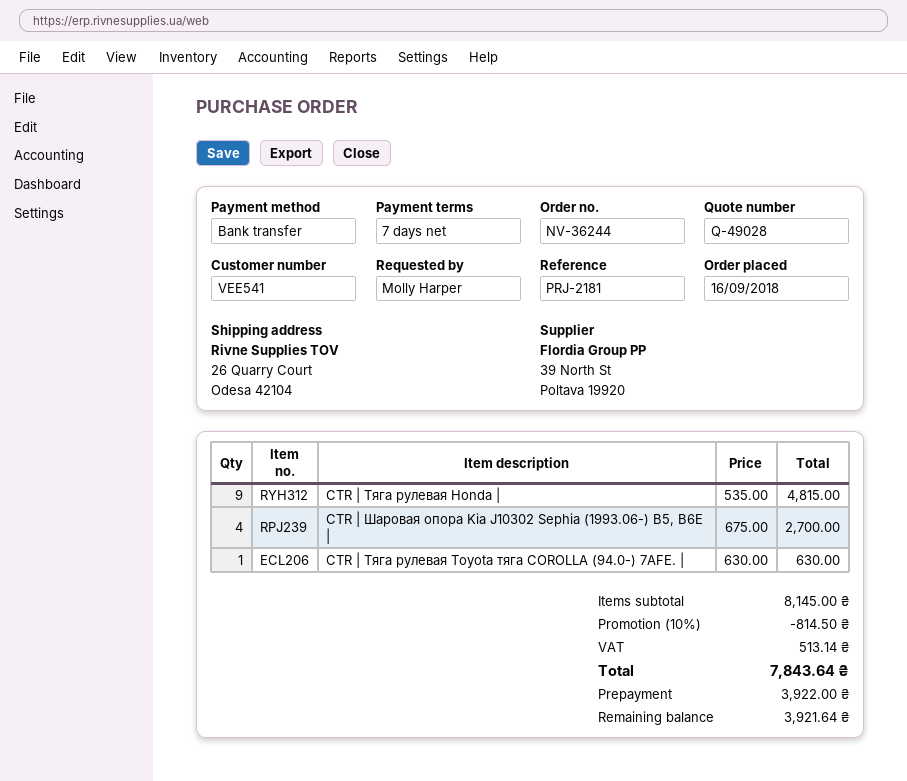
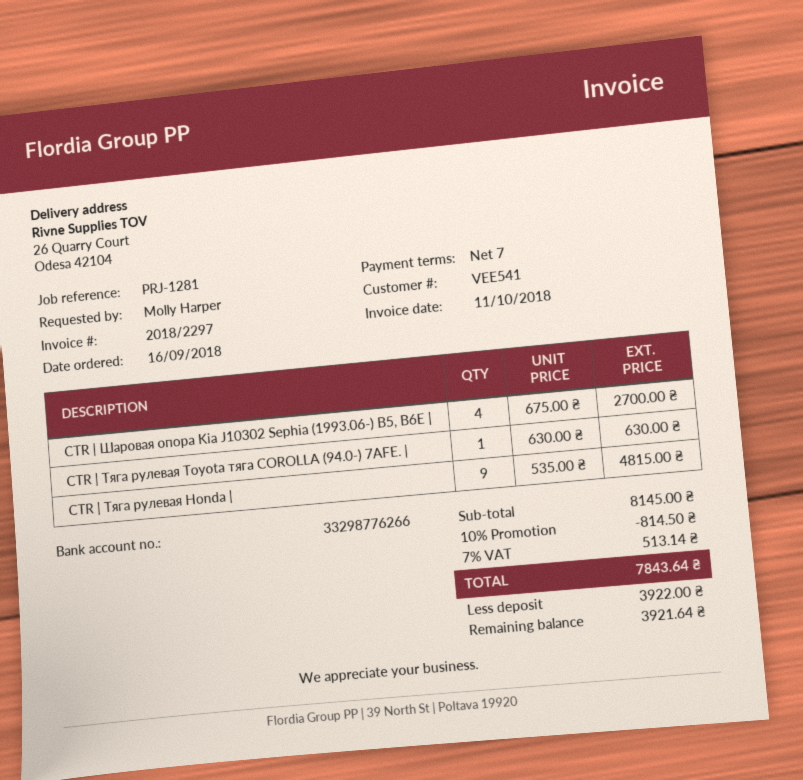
reference: PRJ-2181 -> PRJ-1281

